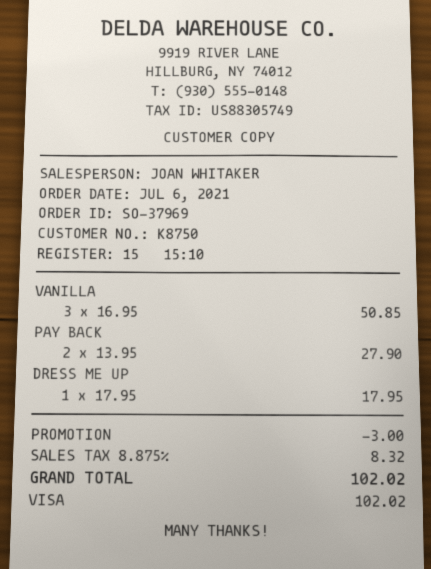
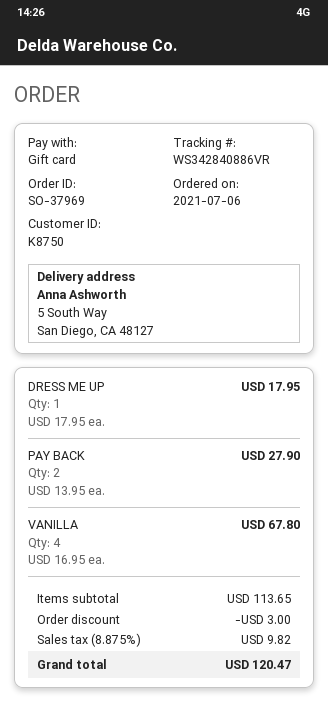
payment method: Visa -> gift card
VANILLA: 3 x 16.95 = 50.85 -> 4 x 16.95 = 67.80
tax: 8.875% = 8.32 -> 8.875% = 9.82
total: 102.02 -> 120.47

